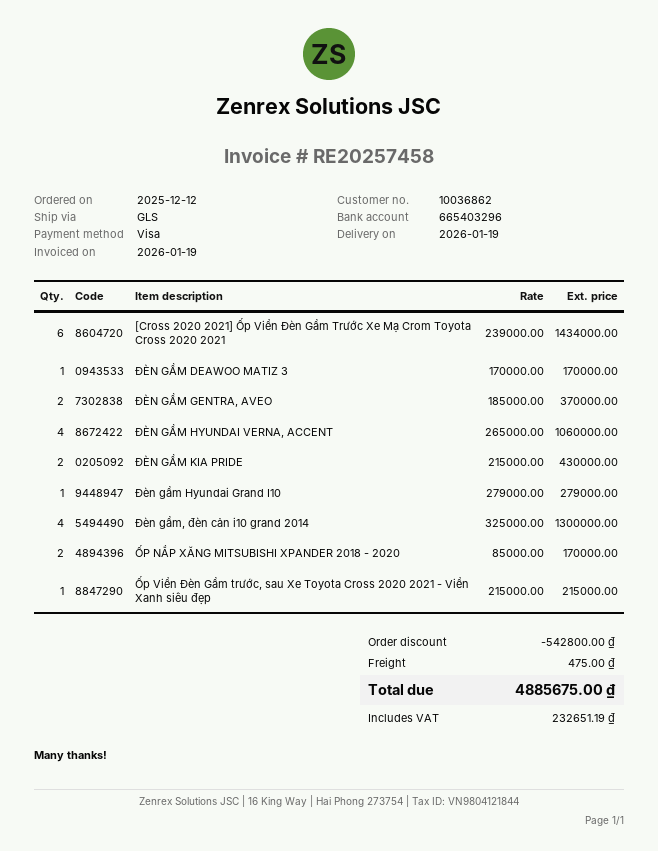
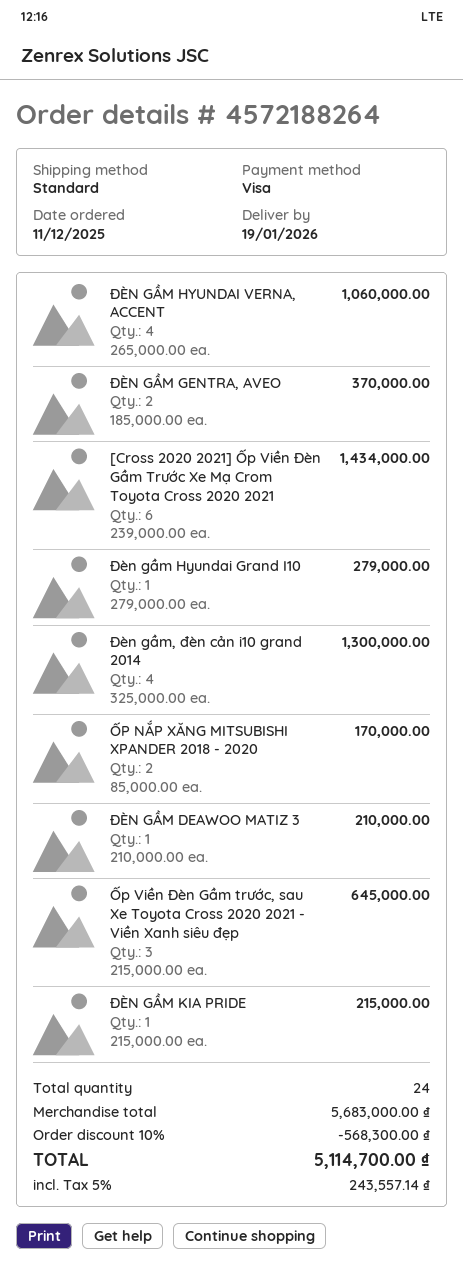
order date: 2025-12-12 -> 2025-12-11
shipping method: GLS -> standard
ĐÈN GẦM DEAWOO MATIZ 3: 1 x 170000.00 = 170000.00 -> 1 x 210000.00 = 210000.00
ĐÈN GẦM KIA PRIDE: 2 x 215000.00 = 430000.00 -> 1 x 215000.00 = 215000.00
Ốp Viền Đèn Gầm trước, sau Xe Toyota Cross 2020 2021 - Viền Xanh siêu đẹp: 1 x 215000.00 = 215000.00 -> 3 x 215000.00 = 645000.00
discount: 542800.00 -> 568300.00
shipping: 475.00 -> none
tax: 232651.19 -> 243557.14
total: 4885675.00 -> 5114700.00

